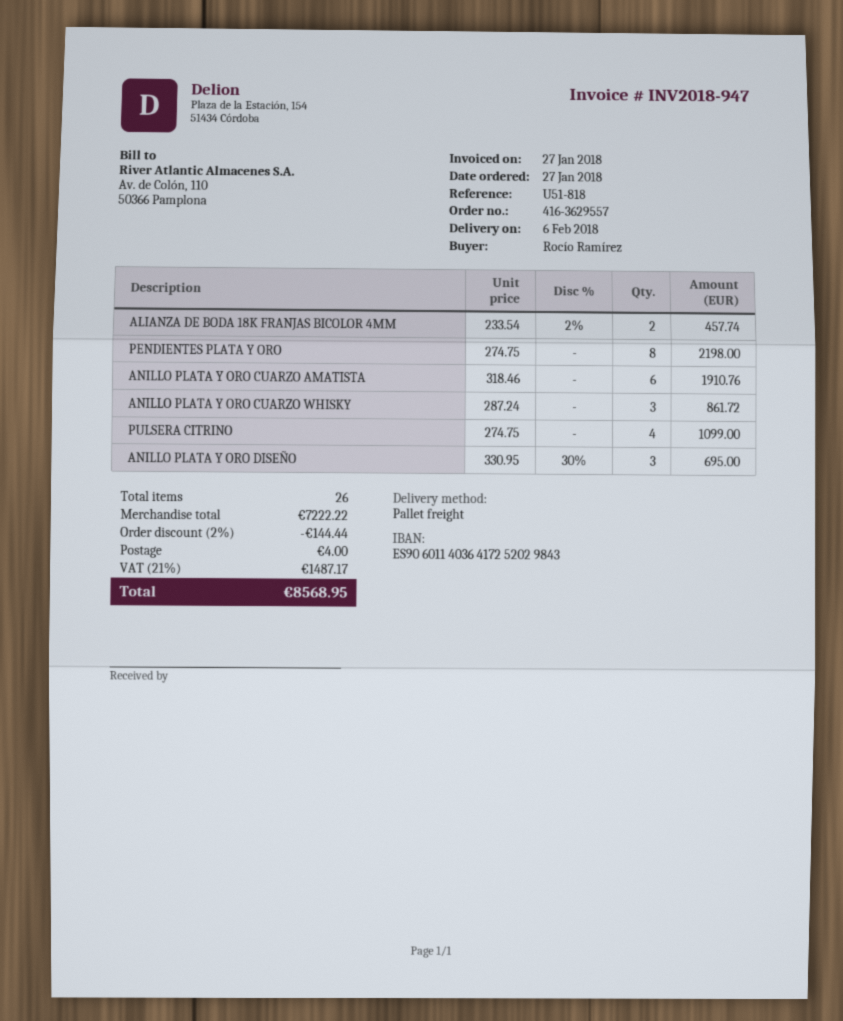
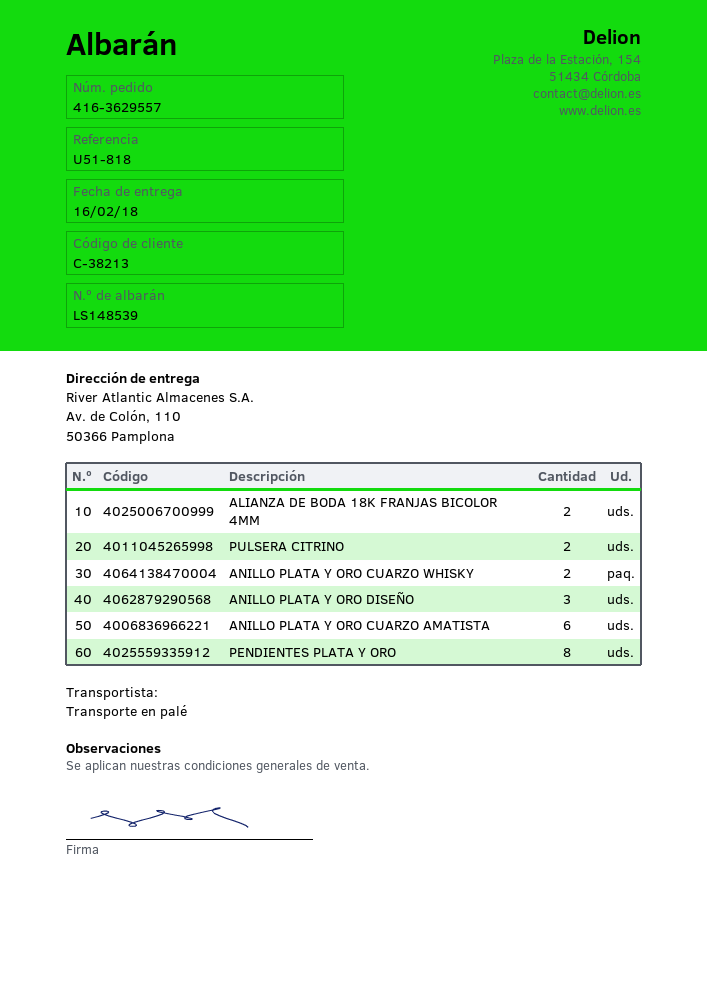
delivery date: 2018-02-06 -> 2018-02-16
ANILLO PLATA Y ORO CUARZO WHISKY: 3 -> 2
PULSERA CITRINO: 4 -> 2

